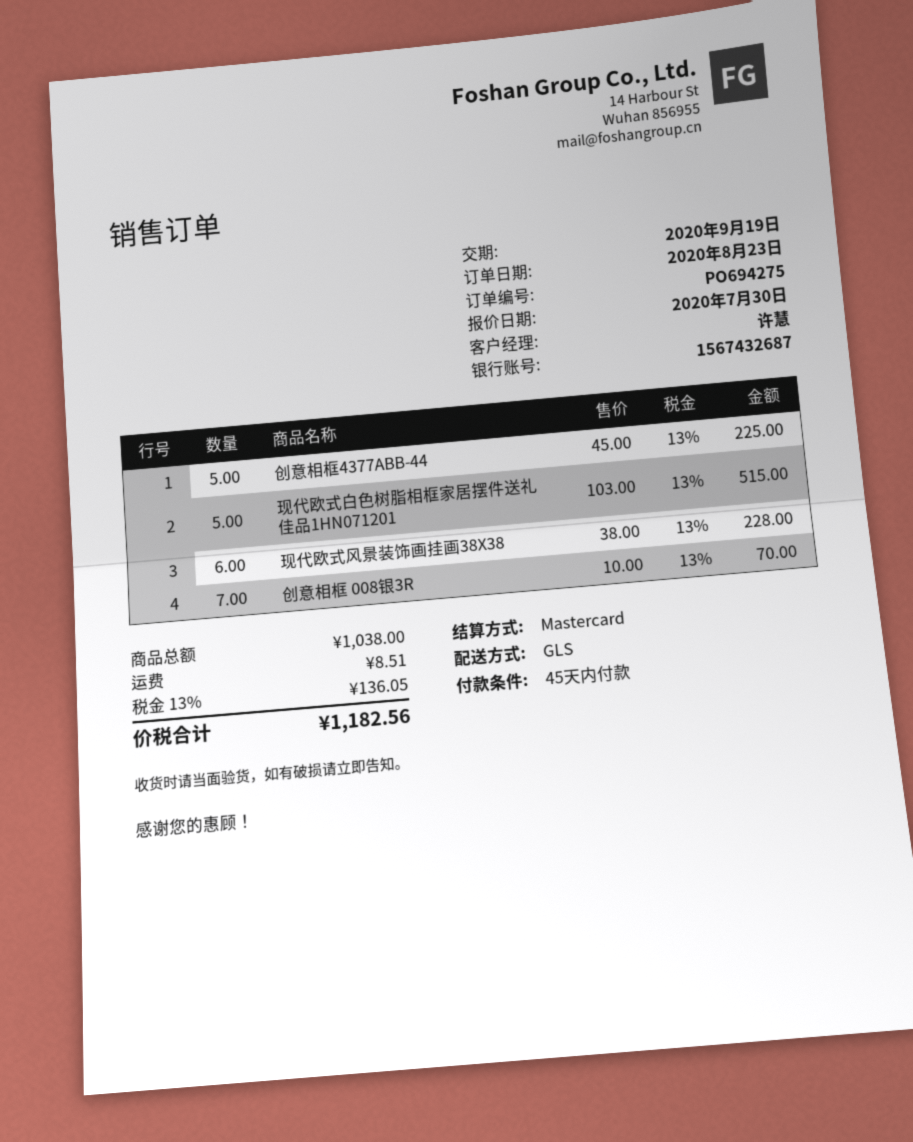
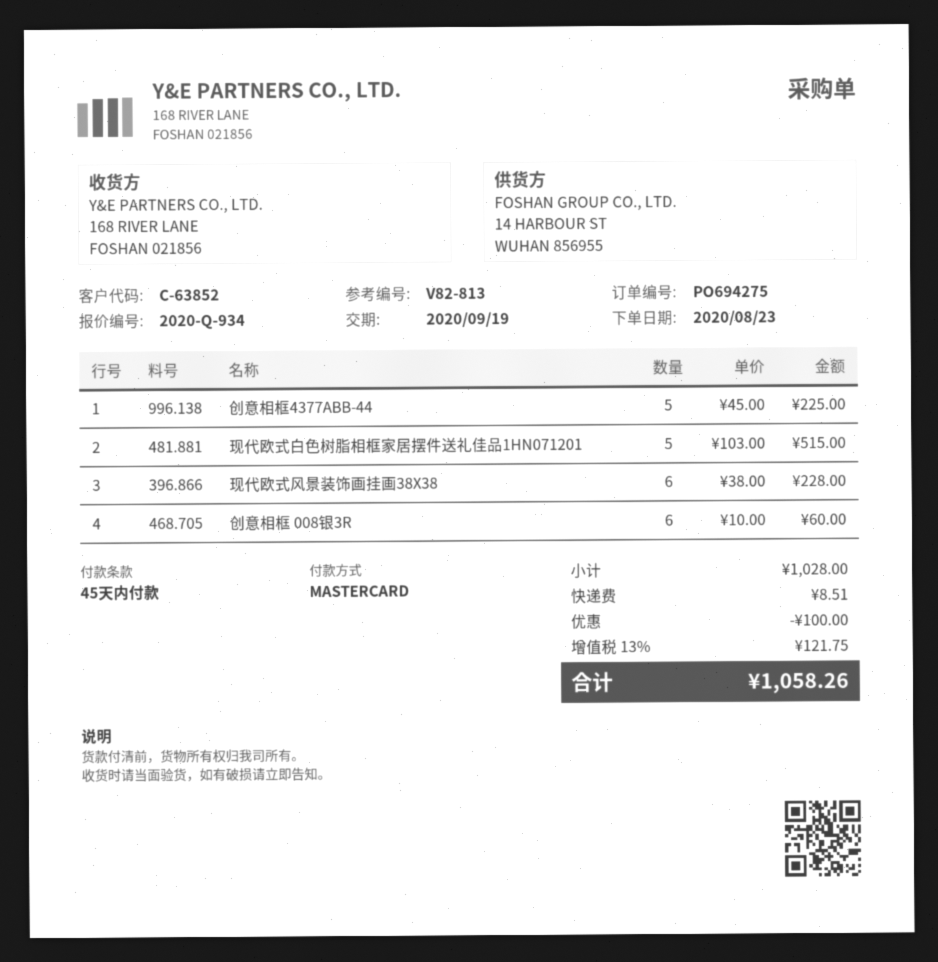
创意相框 008银3R: 7 x 10.00 = 70.00 -> 6 x 10.00 = 60.00
subtotal: 1038.00 -> 1028.00
discount: none -> 100.00
tax: 13% = 136.05 -> 13% = 121.75
total: 1182.56 -> 1058.26

